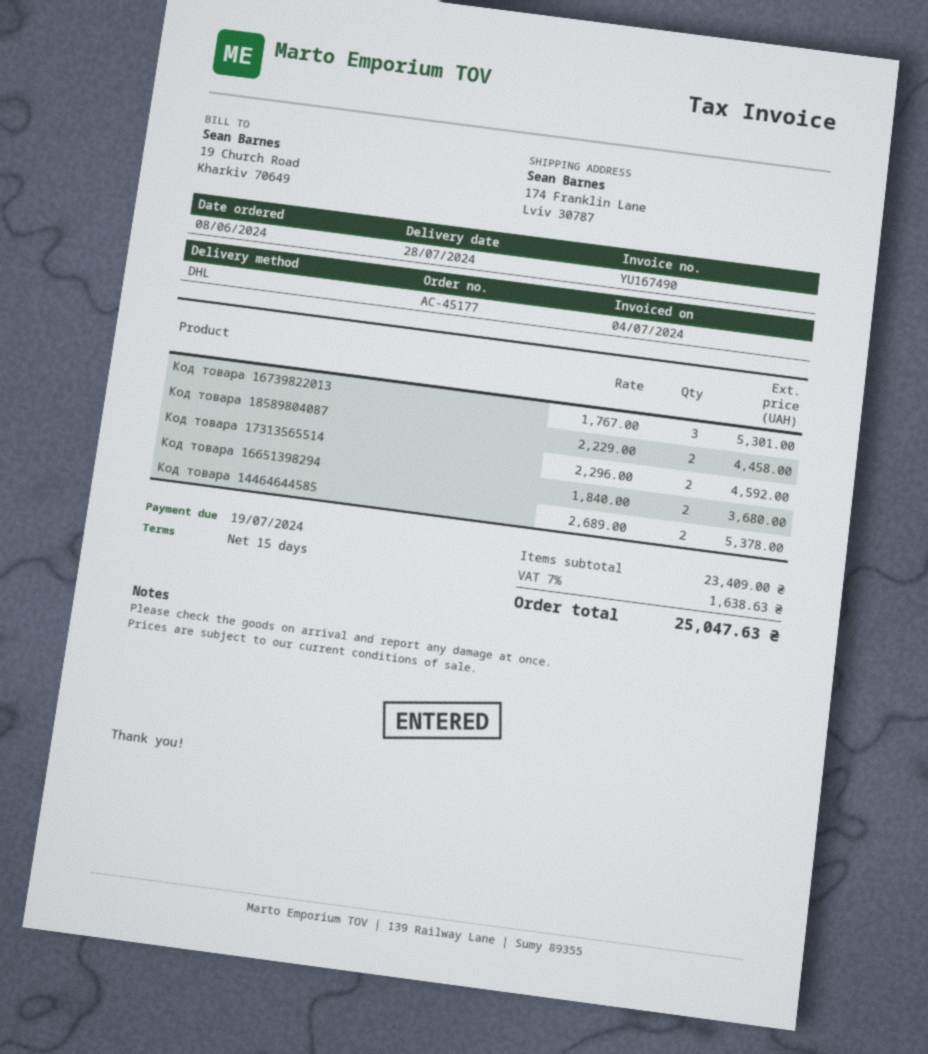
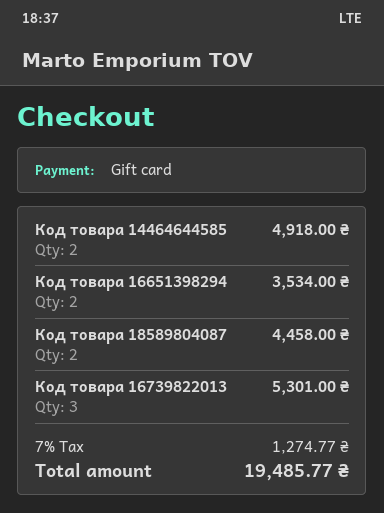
Код товара 17313565514: 2 for 4592.00 -> none
Код товара 16651398294: 2 for 3680.00 -> 2 for 3534.00
Код товара 14464644585: 2 for 5378.00 -> 2 for 4918.00
tax: 7% = 1638.63 -> 7% = 1274.77
total: 25047.63 -> 19485.77

